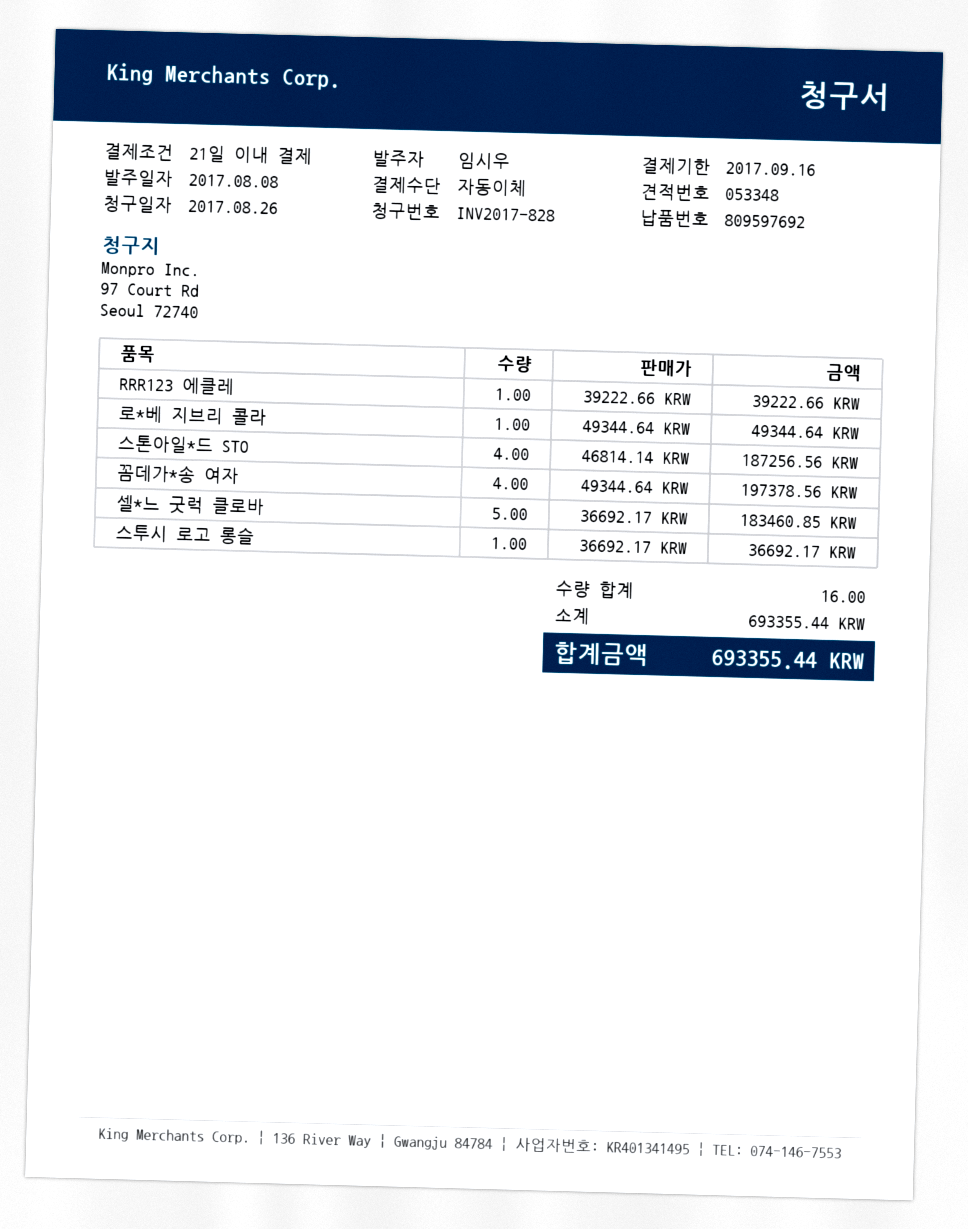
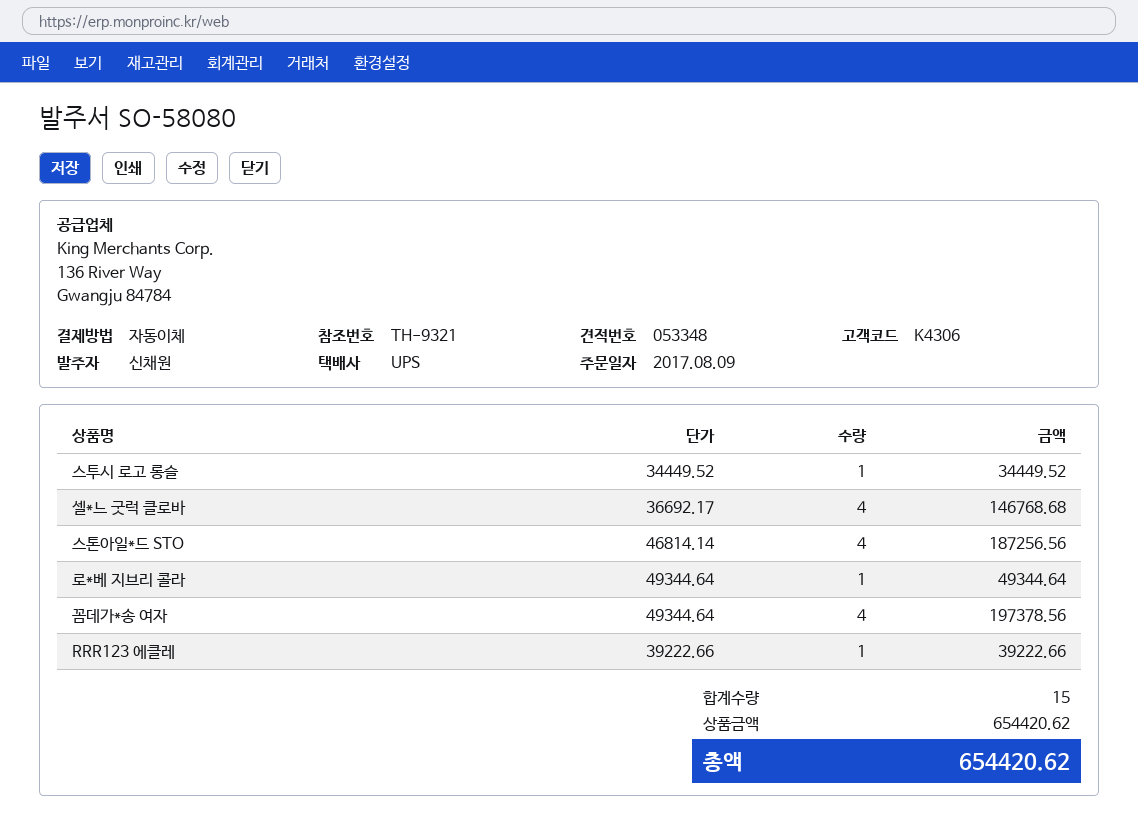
order date: 2017-08-08 -> 2017-08-09
ordered by: 임시우 -> 신채원
셀*느 굿럭 클로바: 5 x 36692.17 = 183460.85 -> 4 x 36692.17 = 146768.68
스투시 로고 롱슬: 1 x 36692.17 = 36692.17 -> 1 x 34449.52 = 34449.52
total quantity: 16 -> 15
subtotal: 693355.44 -> 654420.62
total: 693355.44 -> 654420.62

